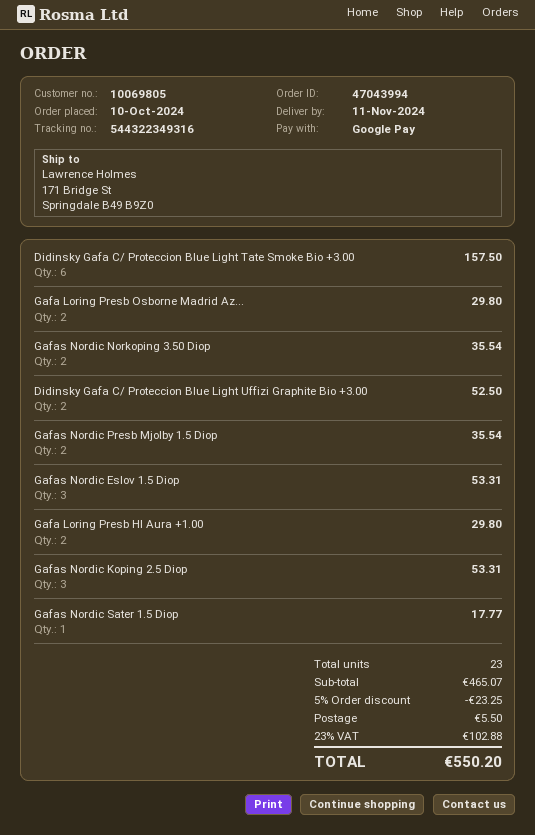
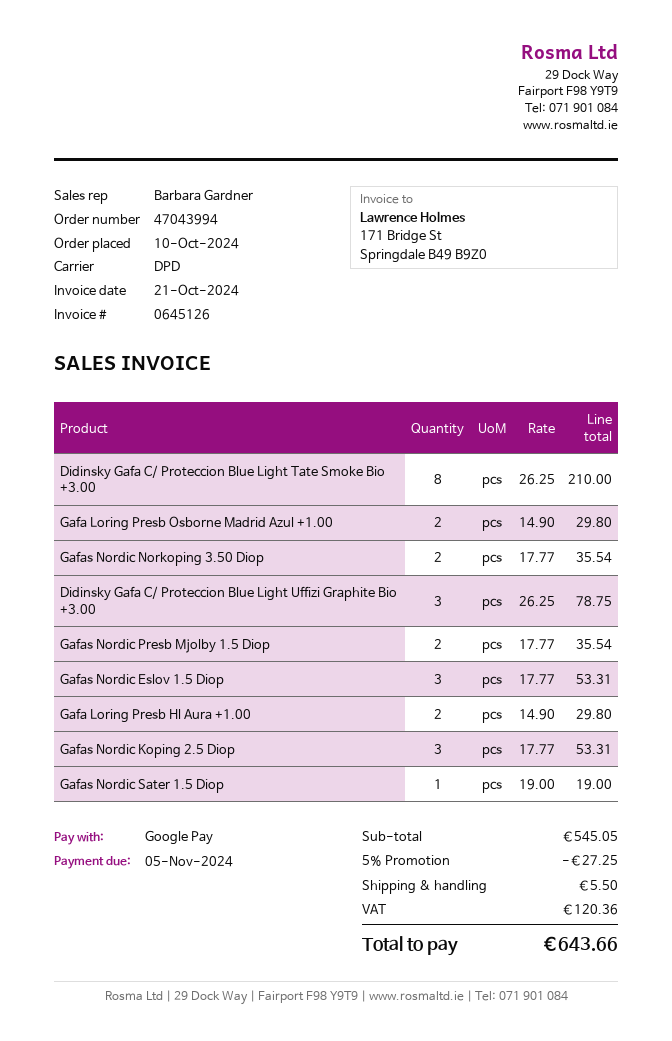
Didinsky Gafa C/ Proteccion Blue Light Tate Smoke Bio +3.00: 6 for 157.50 -> 8 for 210.00
Didinsky Gafa C/ Proteccion Blue Light Uffizi Graphite Bio +3.00: 2 for 52.50 -> 3 for 78.75
Gafas Nordic Sater 1.5 Diop: 1 for 17.77 -> 1 for 19.00
subtotal: 465.07 -> 545.05
discount: 5% = 23.25 -> 5% = 27.25
tax: 102.88 -> 120.36
total: 550.20 -> 643.66

